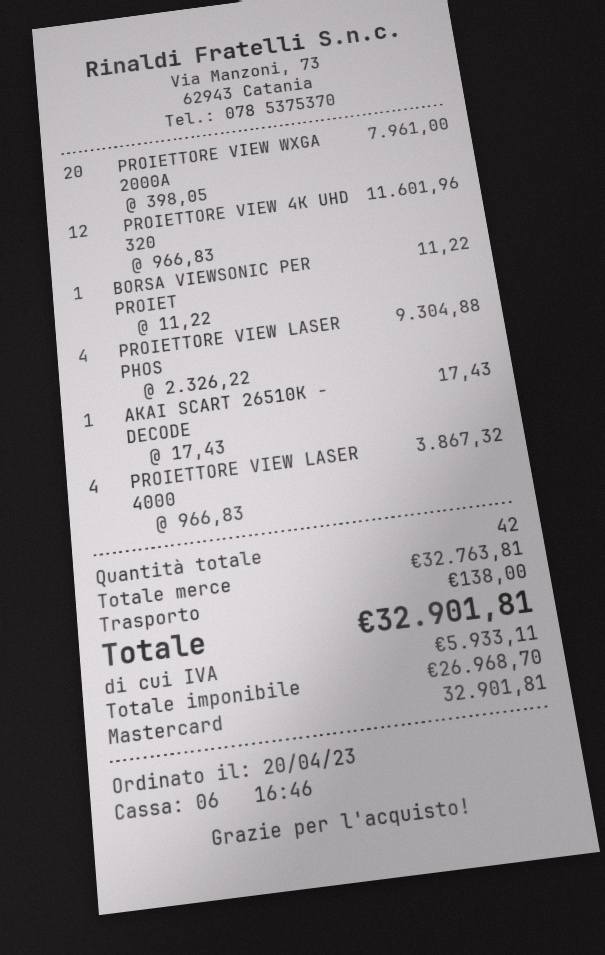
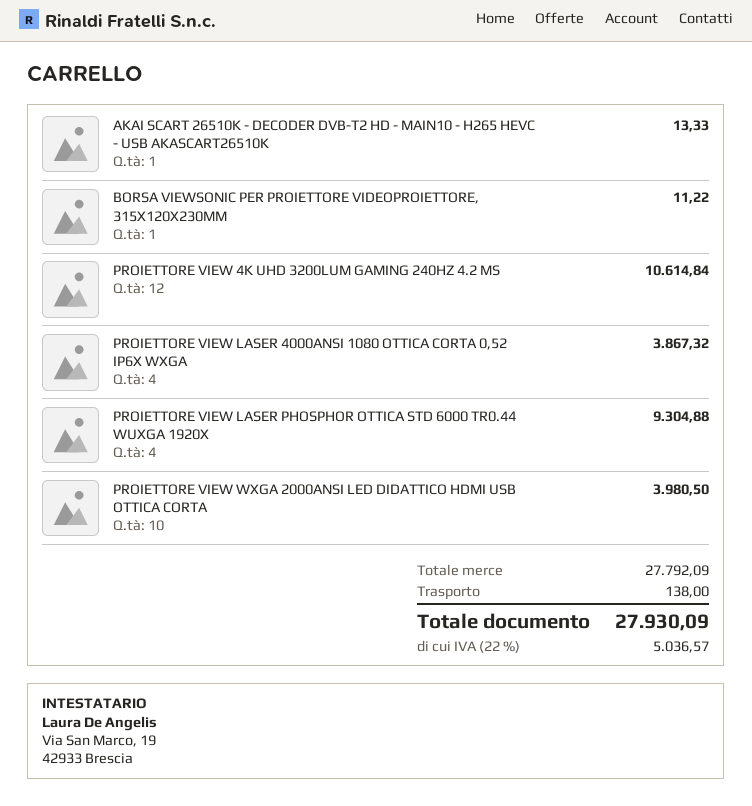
PROIETTORE VIEW WXGA 2000A: 20 for 7961.00 -> 10 for 3980.50
PROIETTORE VIEW 4K UHD 320: 12 for 11601.96 -> 12 for 10614.84
AKAI SCART 26510K - DECODE: 1 for 17.43 -> 1 for 13.33
subtotal: 32763.81 -> 27792.09
tax: 5933.11 -> 5036.57
total: 32901.81 -> 27930.09

